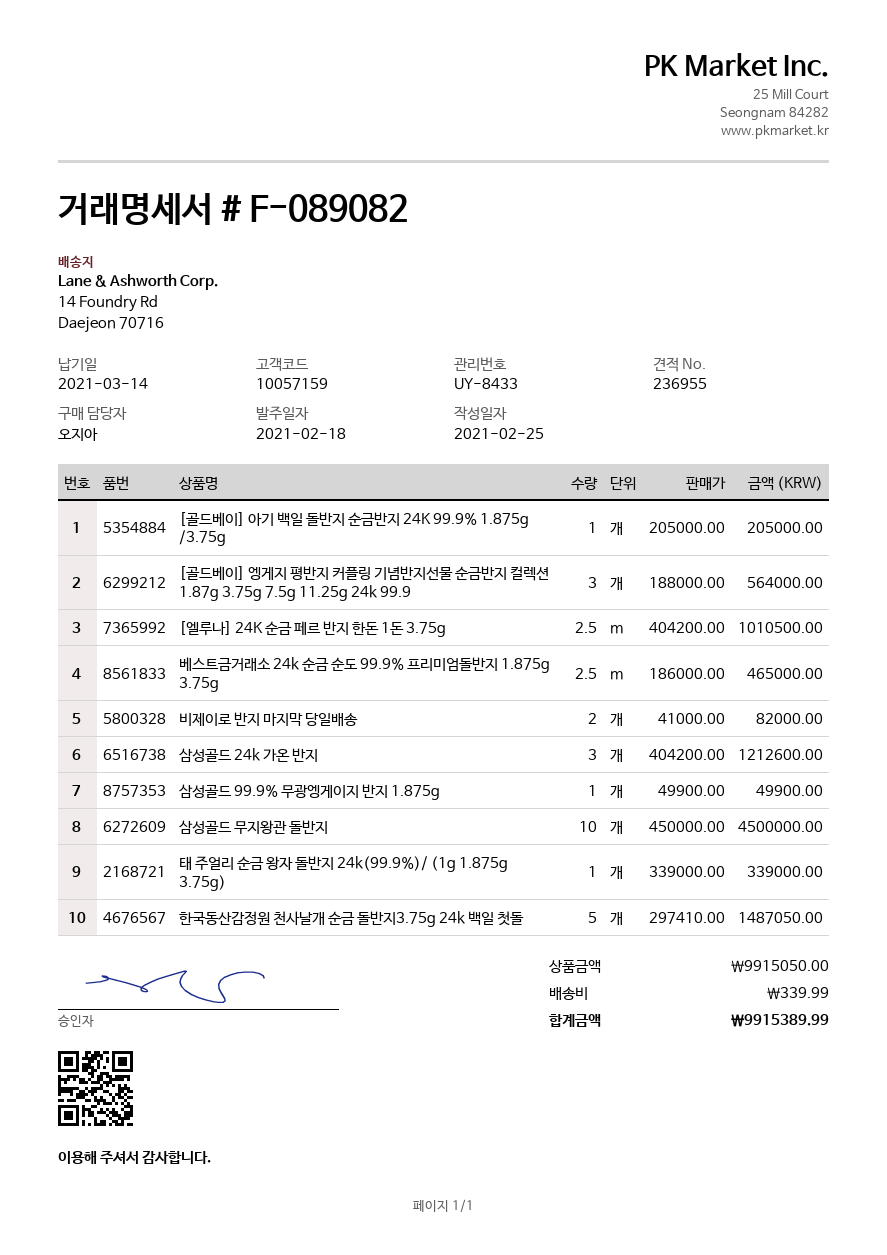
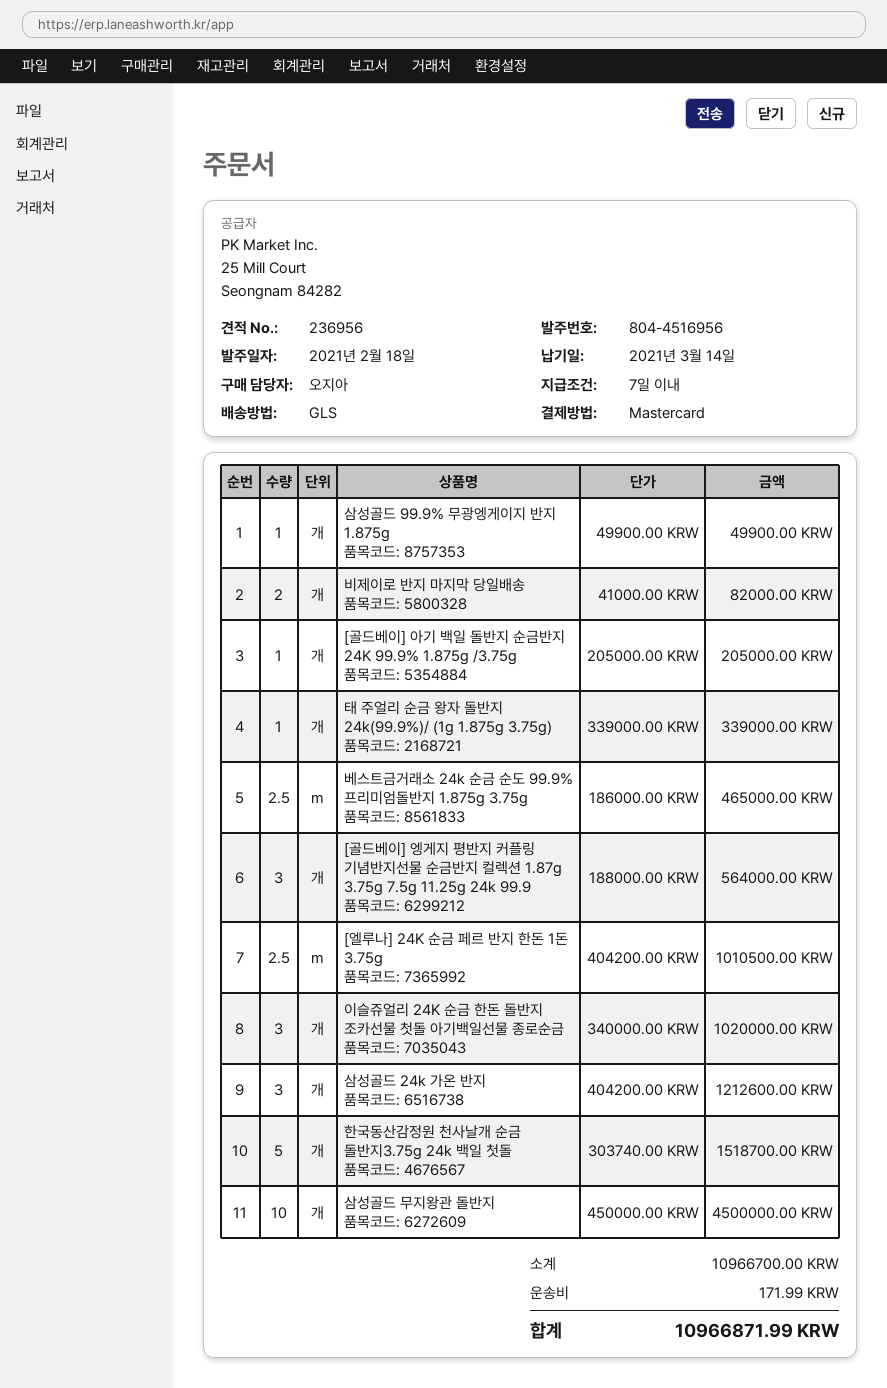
quote number: 236955 -> 236956
한국동산감정원 천사날개 순금 돌반지3.75g 24k 백일 첫돌: 5 x 297410.00 = 1487050.00 -> 5 x 303740.00 = 1518700.00
이슬쥬얼리 24K 순금 한돈 돌반지 조카선물 첫돌 아기백일선물 종로순금: none -> 3 x 340000.00 = 1020000.00
subtotal: 9915050.00 -> 10966700.00
shipping: 339.99 -> 171.99
total: 9915389.99 -> 10966871.99

